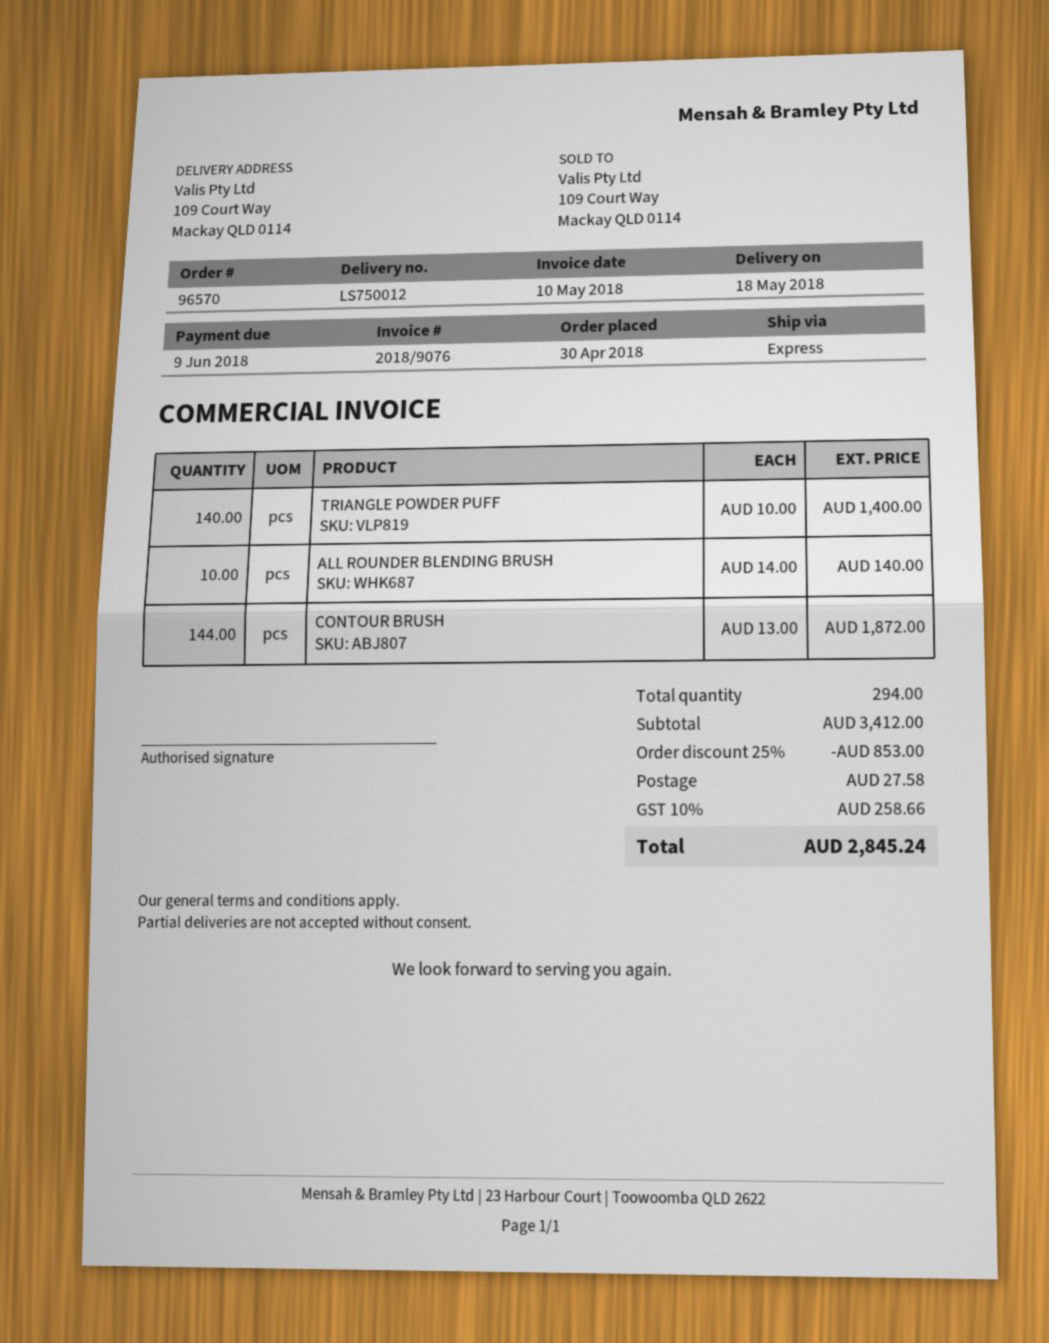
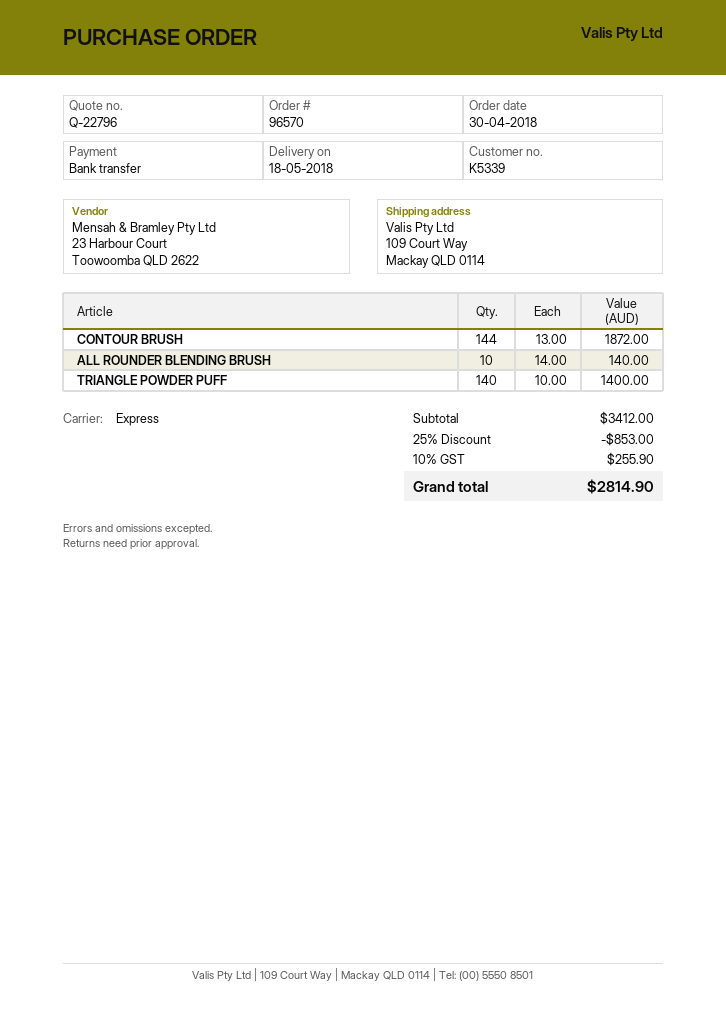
shipping: 27.58 -> none
tax: 10% = 258.66 -> 10% = 255.90
total: 2845.24 -> 2814.90

